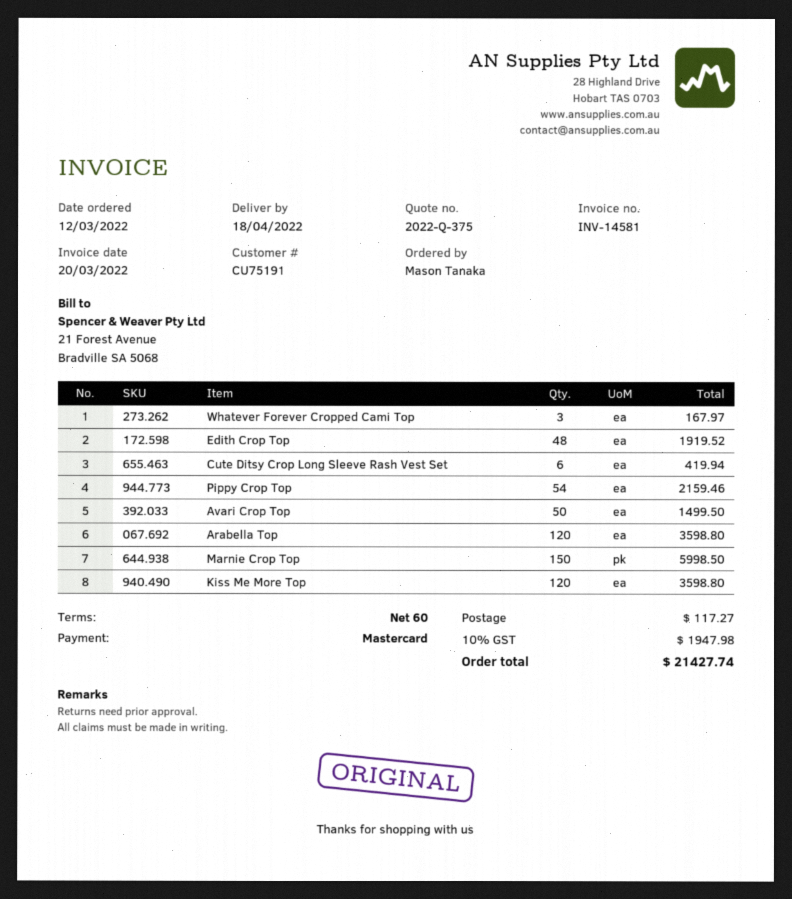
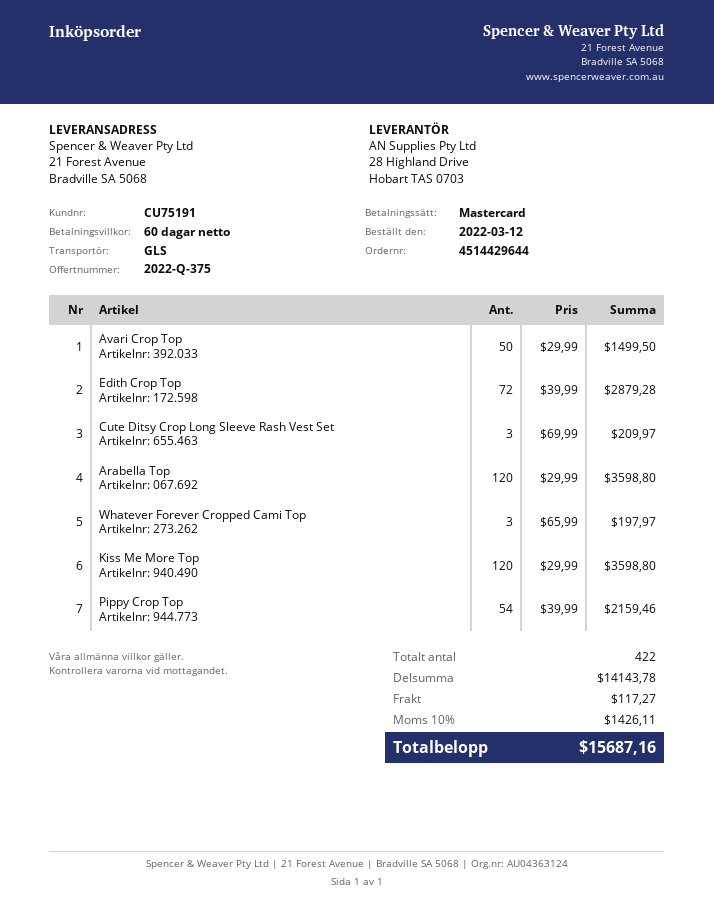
Whatever Forever Cropped Cami Top: 3 for 167.97 -> 3 for 197.97
Edith Crop Top: 48 for 1919.52 -> 72 for 2879.28
Cute Ditsy Crop Long Sleeve Rash Vest Set: 6 for 419.94 -> 3 for 209.97
Marnie Crop Top: 150 for 5998.50 -> none
tax: 10% = 1947.98 -> 10% = 1426.11
total: 21427.74 -> 15687.16

